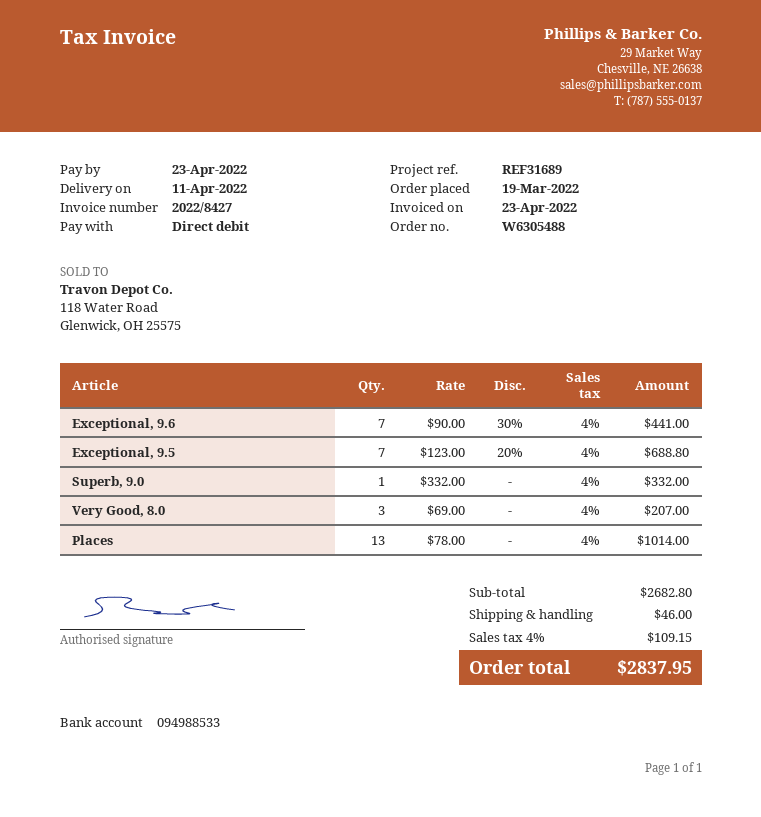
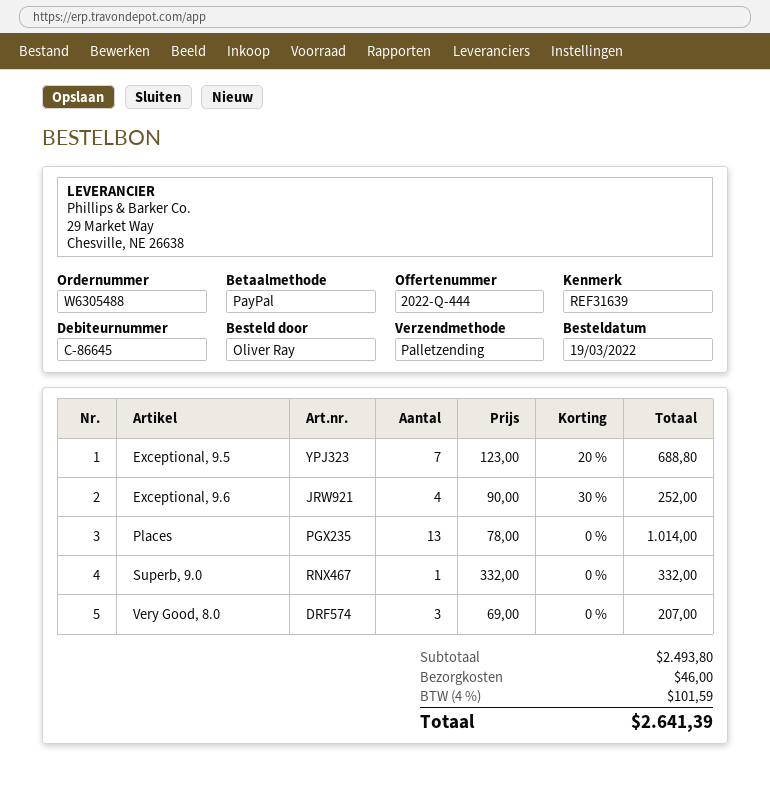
reference: REF31689 -> REF31639
payment method: direct debit -> PayPal
Exceptional, 9.6: 7 x 90.00 - 30% = 441.00 -> 4 x 90.00 - 30% = 252.00
subtotal: 2682.80 -> 2493.80
tax: 4% = 109.15 -> 4% = 101.59
total: 2837.95 -> 2641.39

